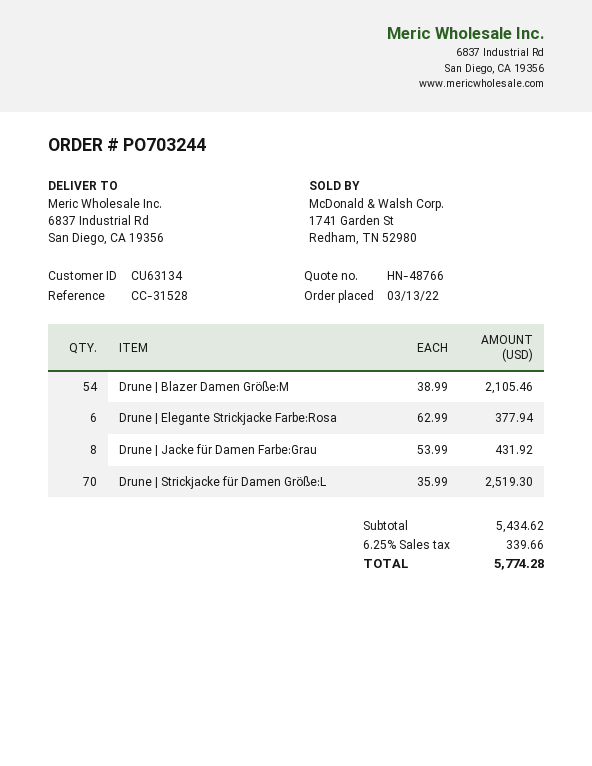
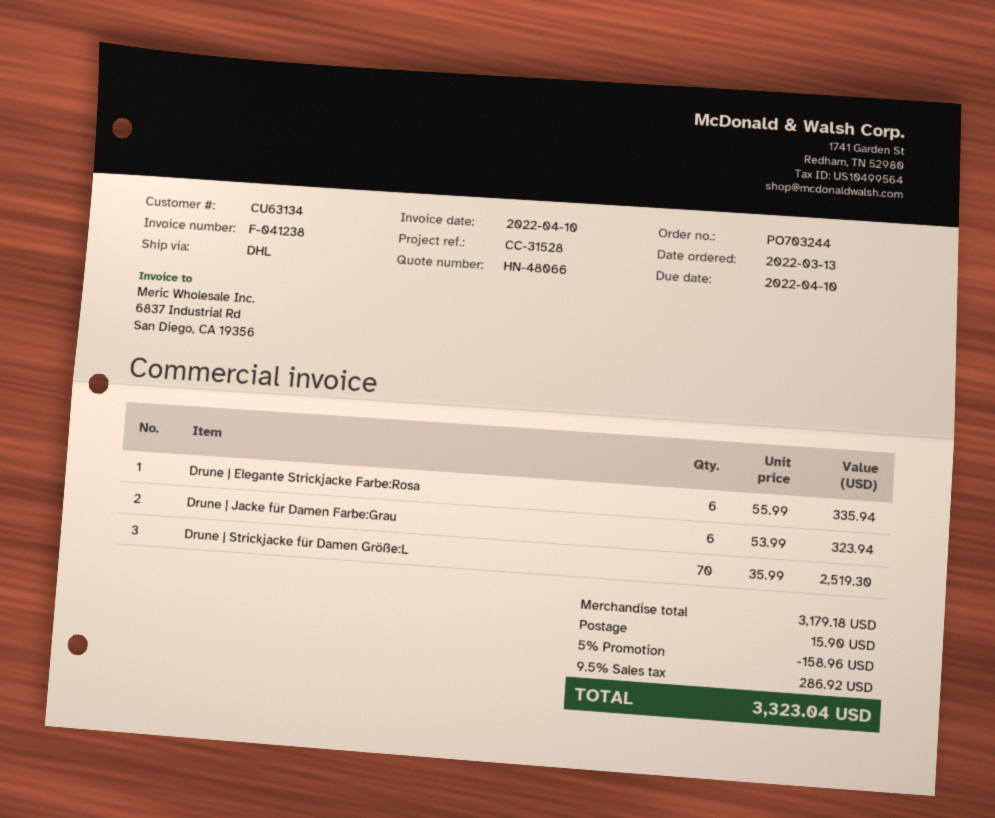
quote number: HN-48766 -> HN-48066
Drune | Blazer Damen Größe:M: 54 x 38.99 = 2105.46 -> none
Drune | Elegante Strickjacke Farbe:Rosa: 6 x 62.99 = 377.94 -> 6 x 55.99 = 335.94
Drune | Jacke für Damen Farbe:Grau: 8 x 53.99 = 431.92 -> 6 x 53.99 = 323.94
subtotal: 5434.62 -> 3179.18
discount: none -> 5% = 158.96
shipping: none -> 15.90
tax: 6.25% = 339.66 -> 9.5% = 286.92
total: 5774.28 -> 3323.04

